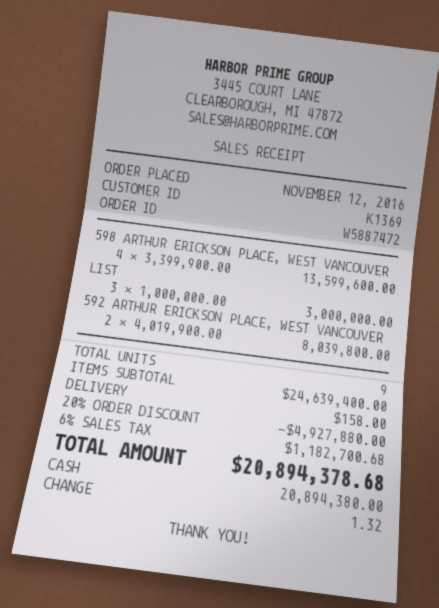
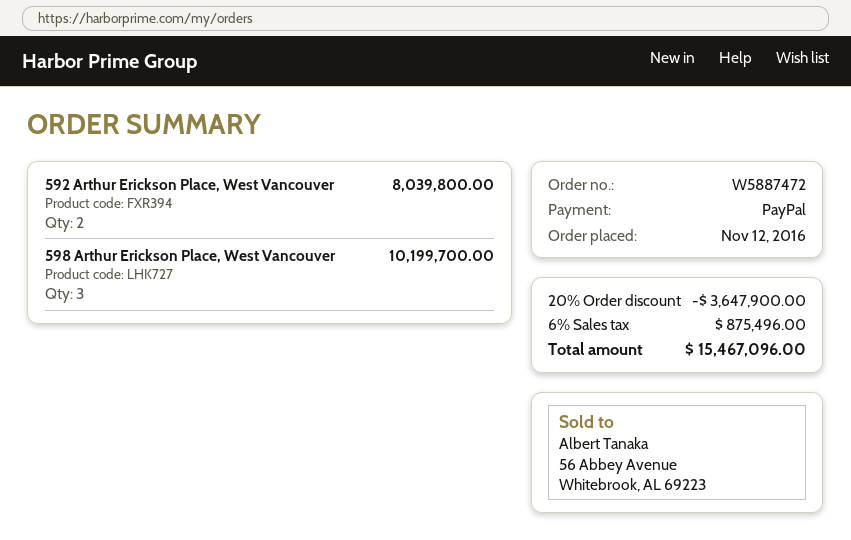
payment method: cash -> PayPal
598 ARTHUR ERICKSON PLACE, WEST VANCOUVER: 4 for 13599600.00 -> 3 for 10199700.00
LIST: 3 for 3000000.00 -> none
discount: 20% = 4927880.00 -> 20% = 3647900.00
shipping: 158.00 -> none
tax: 6% = 1182700.68 -> 6% = 875496.00
total: 20894378.68 -> 15467096.00

